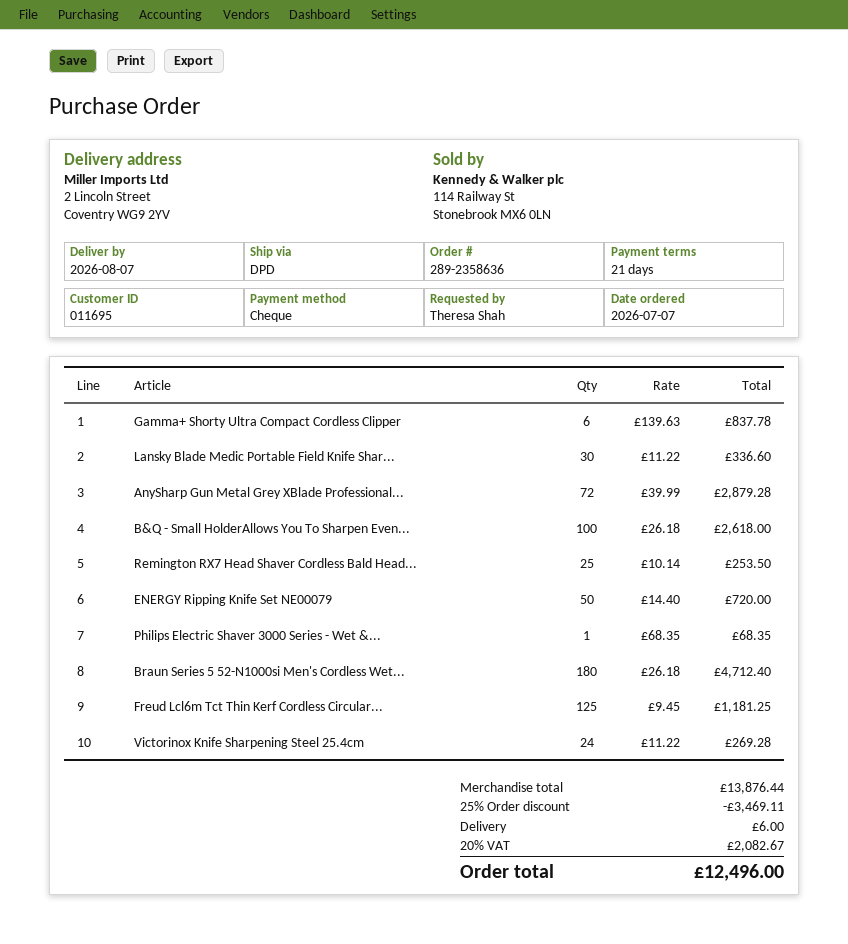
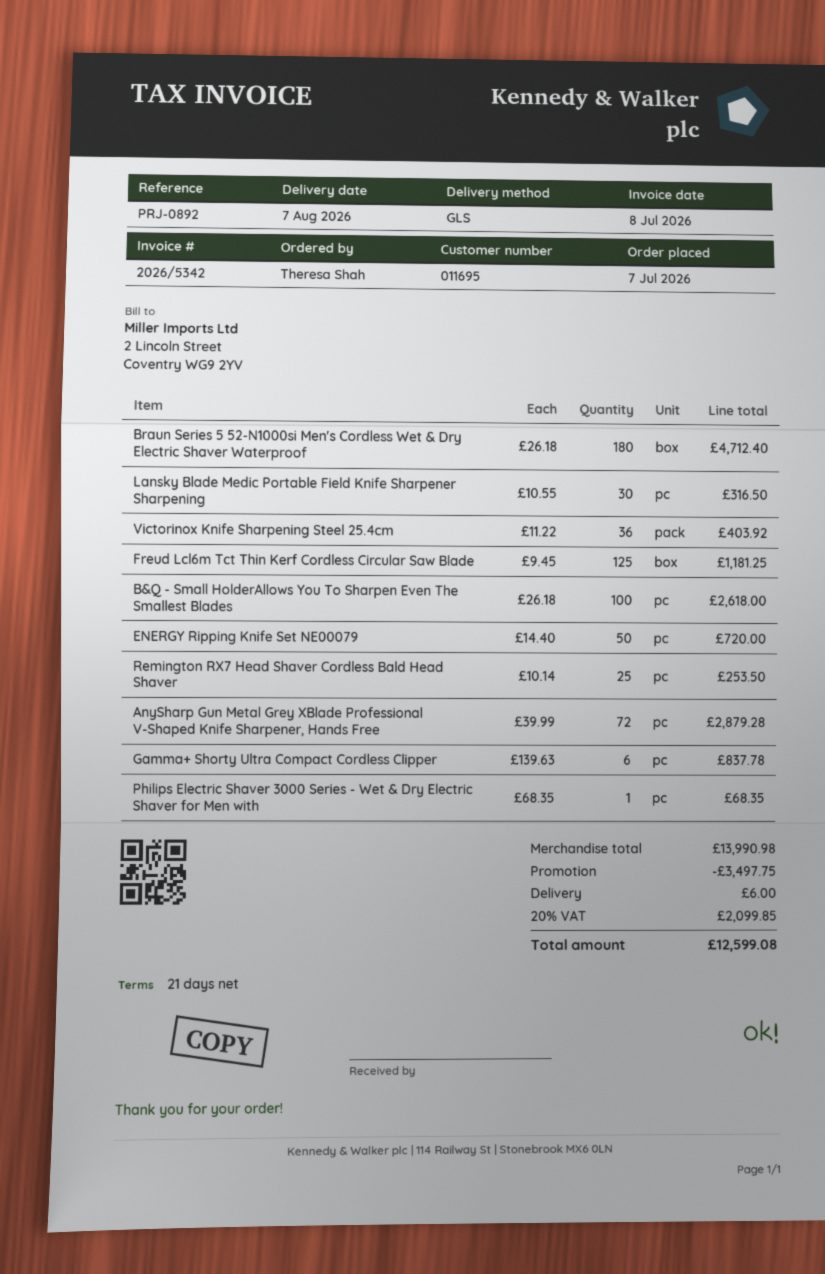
shipping method: DPD -> GLS
Lansky Blade Medic Portable Field Knife Shar...: 30 x 11.22 = 336.60 -> 30 x 10.55 = 316.50
Victorinox Knife Sharpening Steel 25.4cm: 24 x 11.22 = 269.28 -> 36 x 11.22 = 403.92
subtotal: 13876.44 -> 13990.98
discount: 3469.11 -> 3497.75
tax: 20% = 2082.67 -> 20% = 2099.85
total: 12496.00 -> 12599.08

